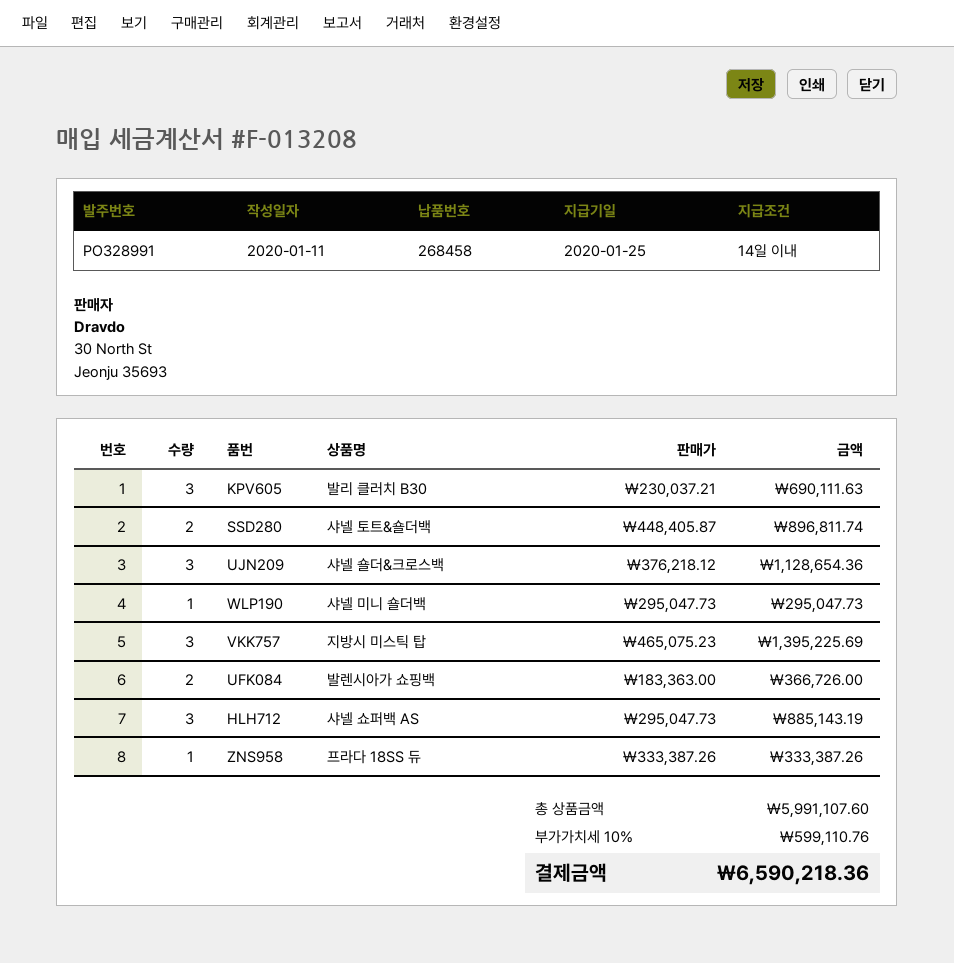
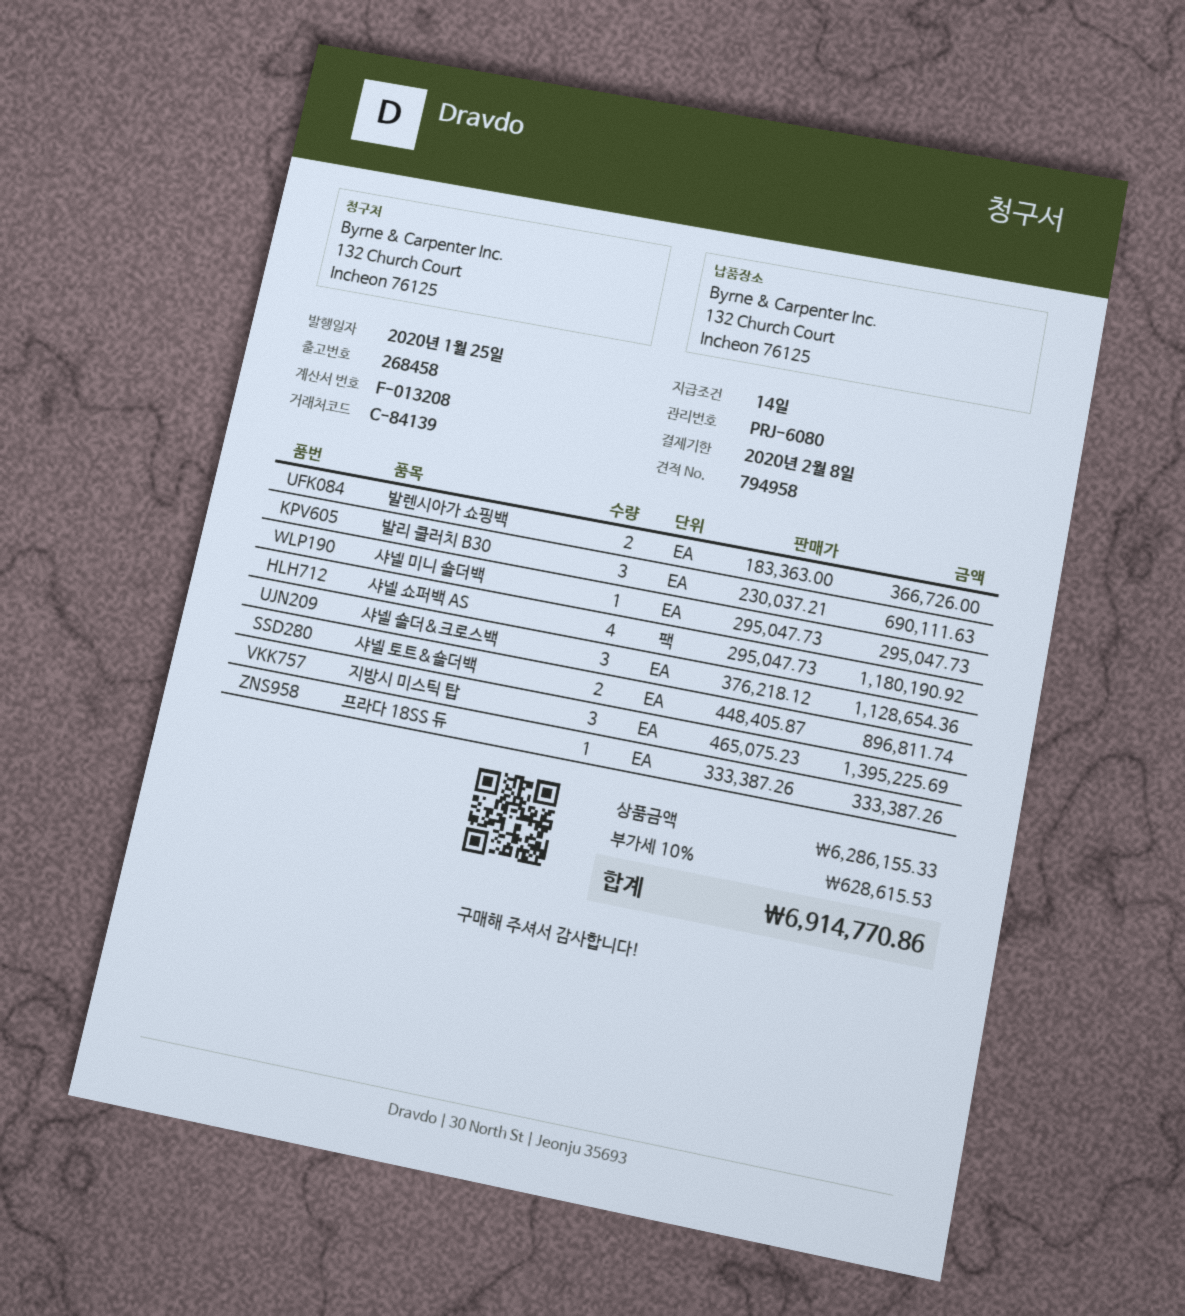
invoice date: 2020-01-11 -> 2020-01-25
due date: 2020-01-25 -> 2020-02-08
샤넬 쇼퍼백 AS: 3 x 295047.73 = 885143.19 -> 4 x 295047.73 = 1180190.92
subtotal: 5991107.60 -> 6286155.33
tax: 10% = 599110.76 -> 10% = 628615.53
total: 6590218.36 -> 6914770.86

